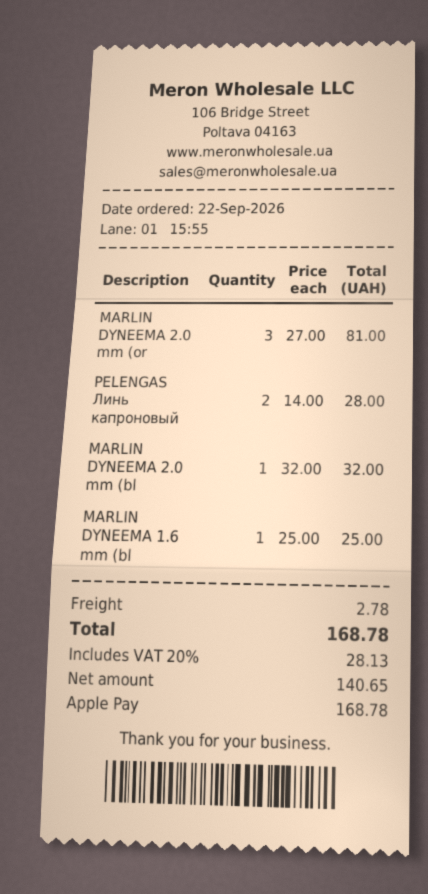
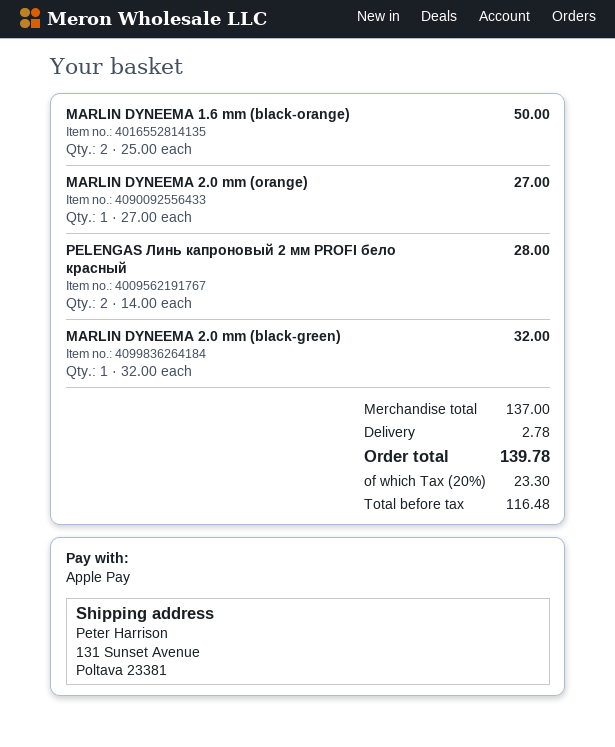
MARLIN DYNEEMA 2.0 mm (or: 3 x 27.00 = 81.00 -> 1 x 27.00 = 27.00
MARLIN DYNEEMA 1.6 mm (bl: 1 x 25.00 = 25.00 -> 2 x 25.00 = 50.00
net: 140.65 -> 116.48
tax: 20% = 28.13 -> 20% = 23.30
total: 168.78 -> 139.78

